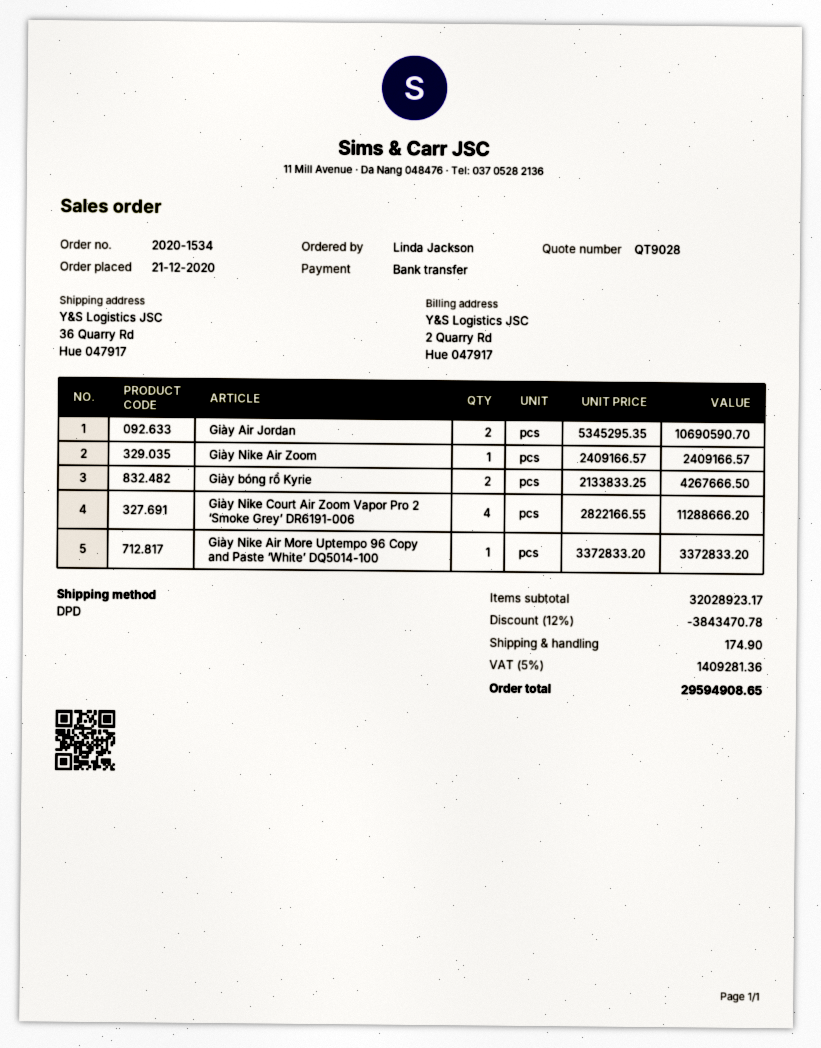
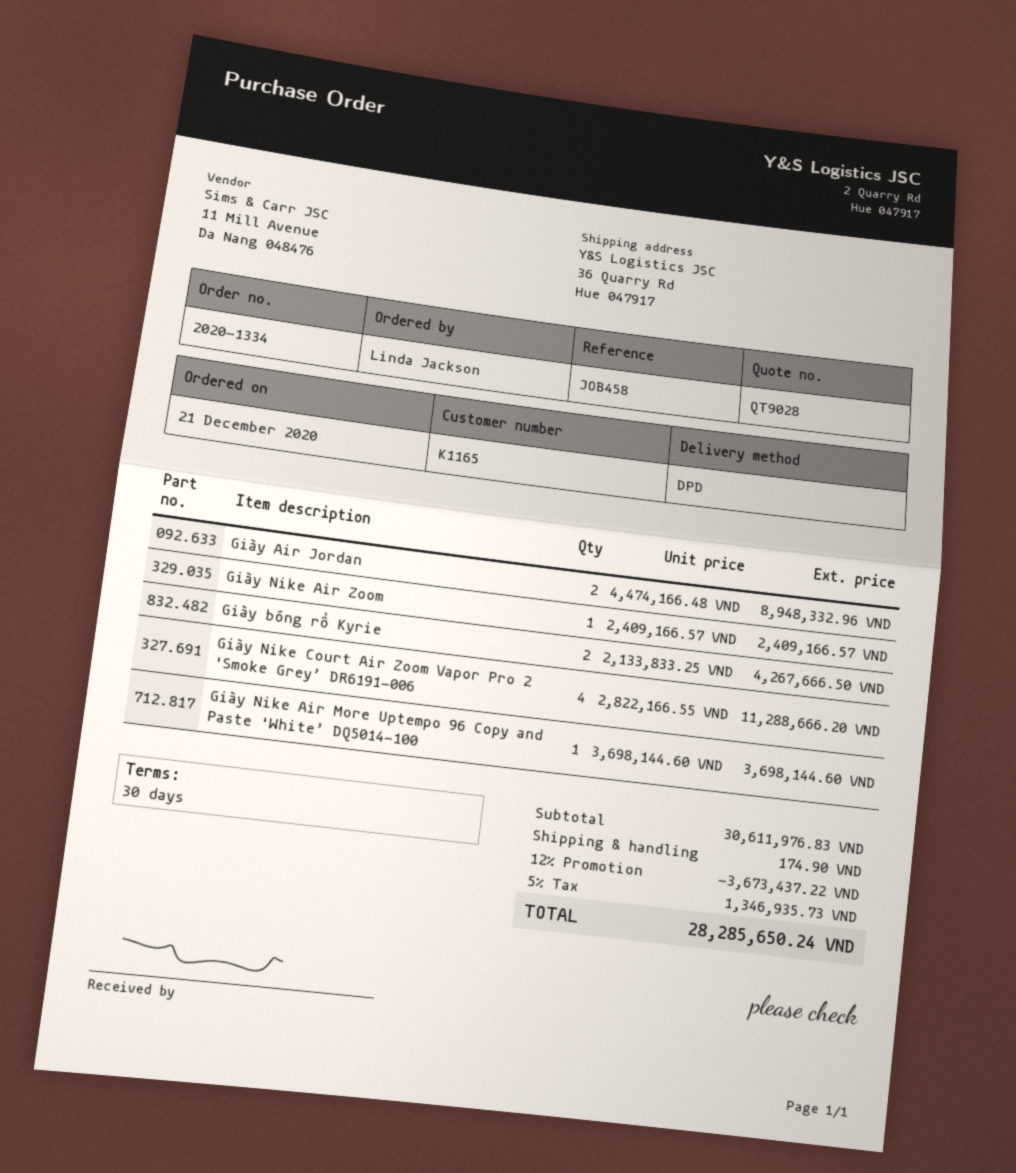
order number: 2020-1534 -> 2020-1334
Giày Air Jordan: 2 x 5345295.35 = 10690590.70 -> 2 x 4474166.48 = 8948332.96
Giày Nike Air More Uptempo 96 Copy and Paste ‘White’ DQ5014-100: 1 x 3372833.20 = 3372833.20 -> 1 x 3698144.60 = 3698144.60
subtotal: 32028923.17 -> 30611976.83
discount: 12% = 3843470.78 -> 12% = 3673437.22
tax: 5% = 1409281.36 -> 5% = 1346935.73
total: 29594908.65 -> 28285650.24

